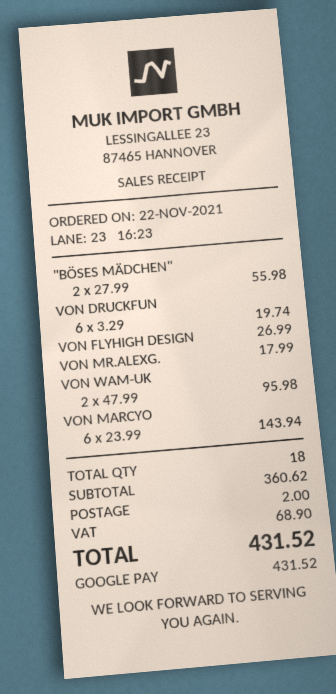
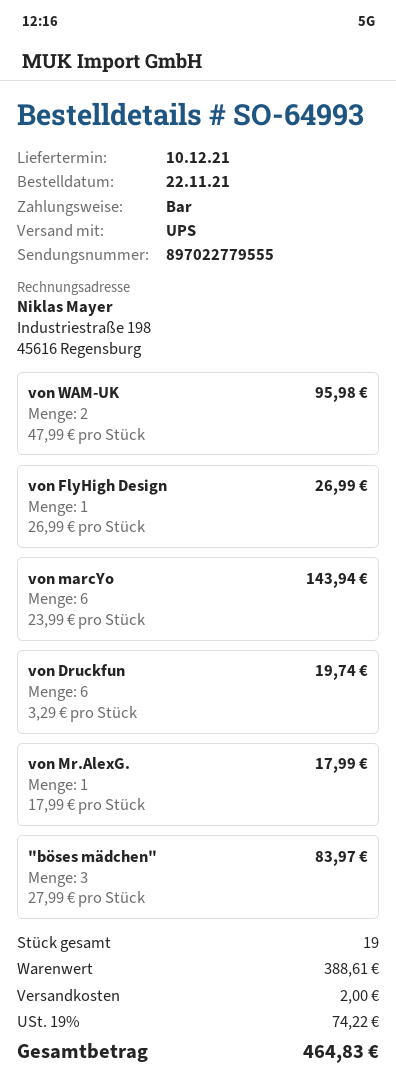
payment method: Google Pay -> cash
"BÖSES MÄDCHEN": 2 x 27.99 = 55.98 -> 3 x 27.99 = 83.97
total quantity: 18 -> 19
subtotal: 360.62 -> 388.61
tax: 68.90 -> 74.22
total: 431.52 -> 464.83

